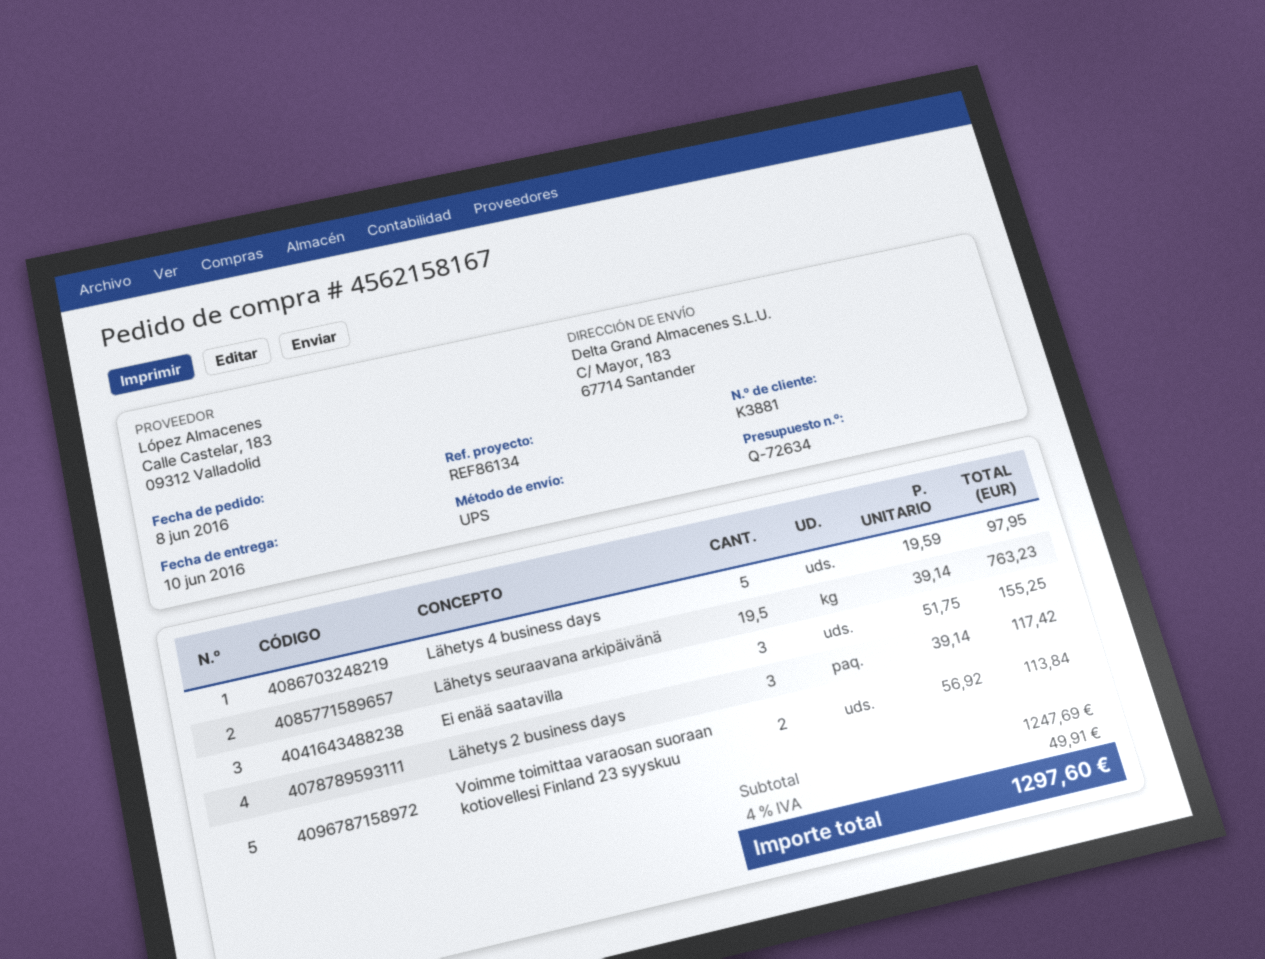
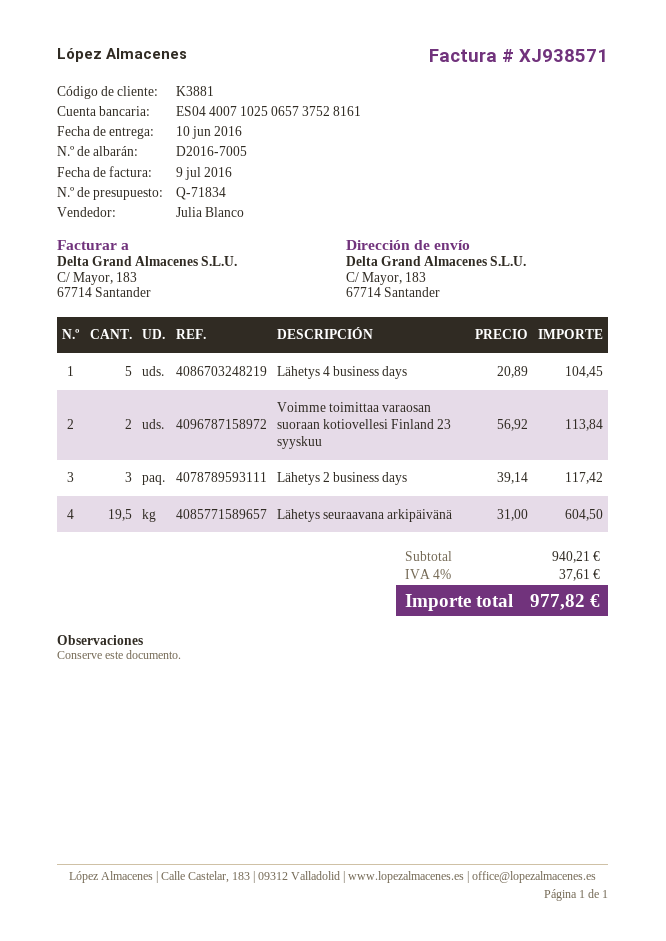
quote number: Q-72634 -> Q-71834
Lähetys 4 business days: 5 x 19.59 = 97.95 -> 5 x 20.89 = 104.45
Lähetys seuraavana arkipäivänä: 19.5 x 39.14 = 763.23 -> 19.5 x 31.00 = 604.50
Ei enää saatavilla: 3 x 51.75 = 155.25 -> none
subtotal: 1247.69 -> 940.21
tax: 4% = 49.91 -> 4% = 37.61
total: 1297.60 -> 977.82

